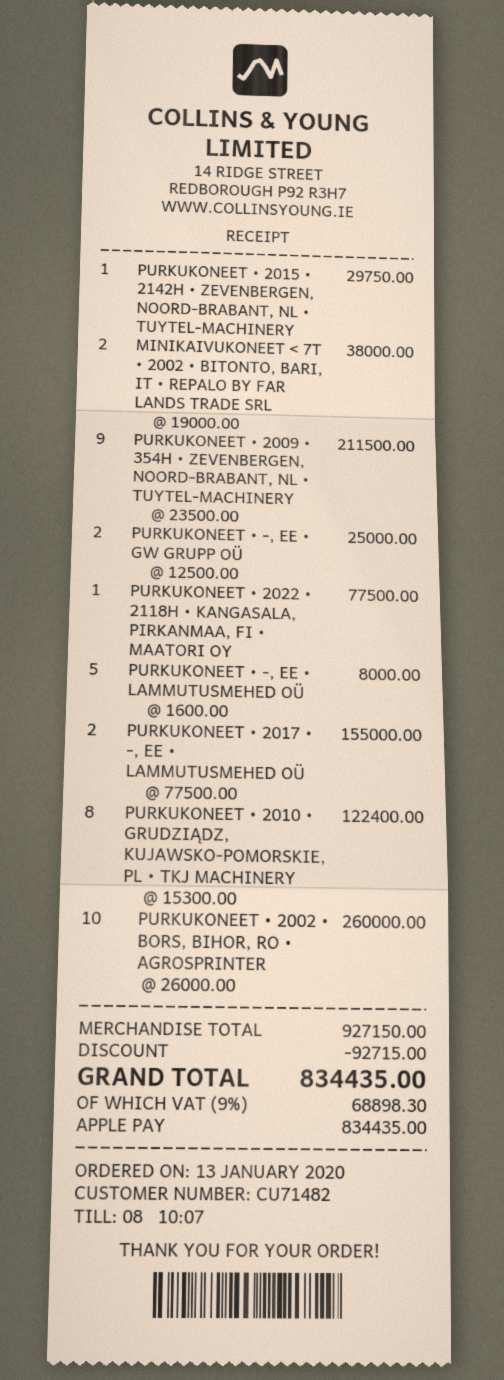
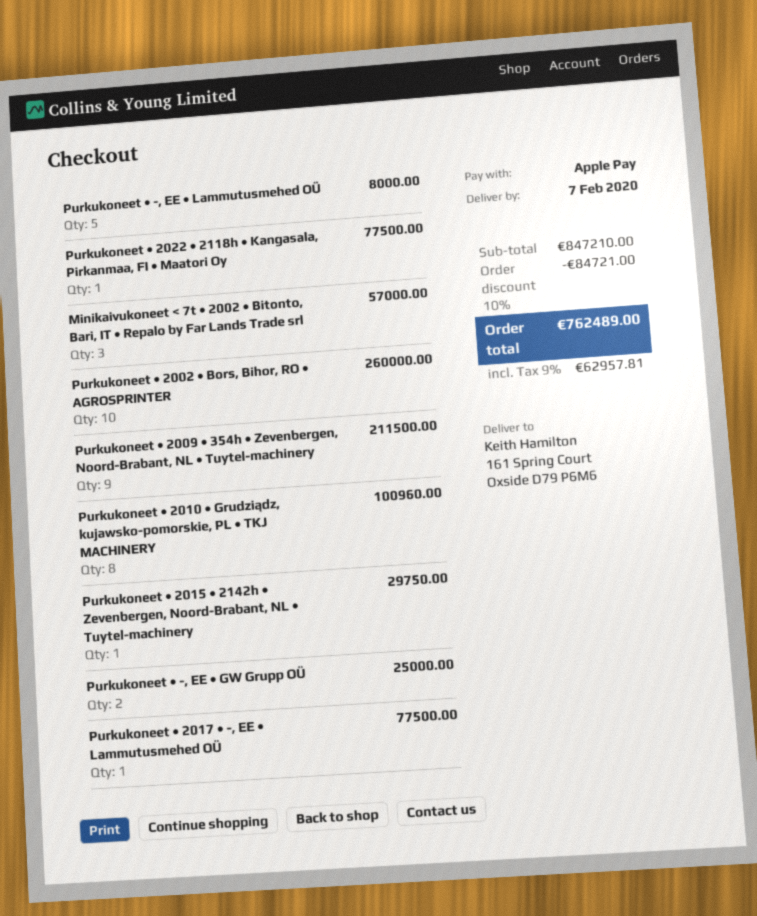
MINIKAIVUKONEET < 7T • 2002 • BITONTO, BARI, IT • REPALO BY FAR LANDS TRADE SRL: 2 for 38000.00 -> 3 for 57000.00
PURKUKONEET • 2017 • -, EE • LAMMUTUSMEHED OÜ: 2 for 155000.00 -> 1 for 77500.00
PURKUKONEET • 2010 • GRUDZIĄDZ, KUJAWSKO-POMORSKIE, PL • TKJ MACHINERY: 8 for 122400.00 -> 8 for 100960.00
subtotal: 927150.00 -> 847210.00
discount: 92715.00 -> 84721.00
tax: 9% = 68898.30 -> 9% = 62957.81
total: 834435.00 -> 762489.00

